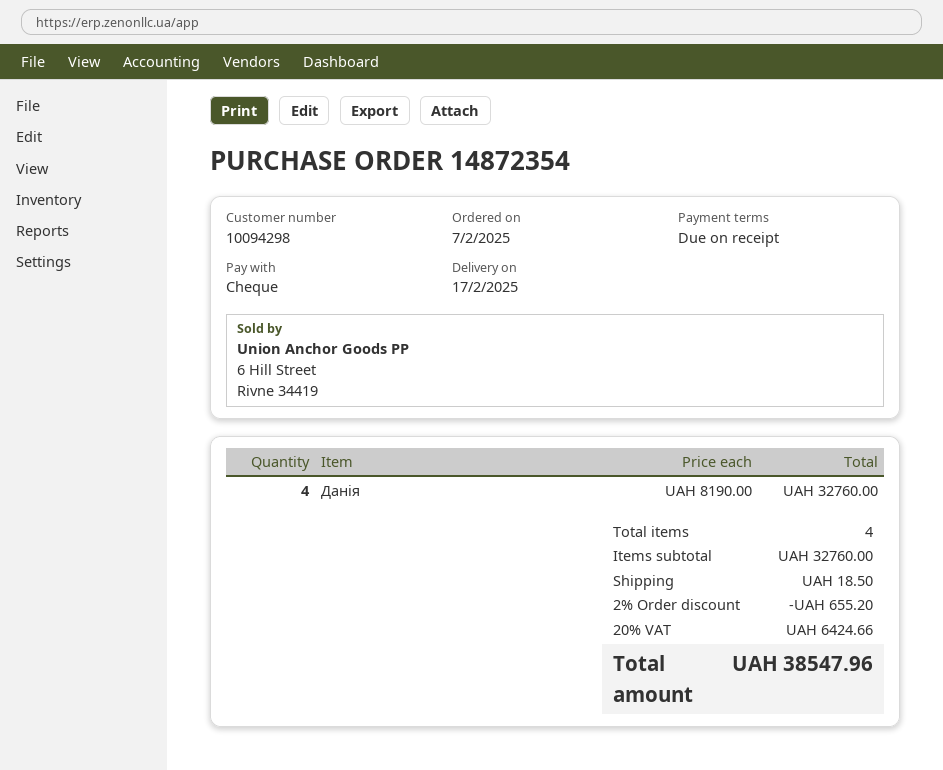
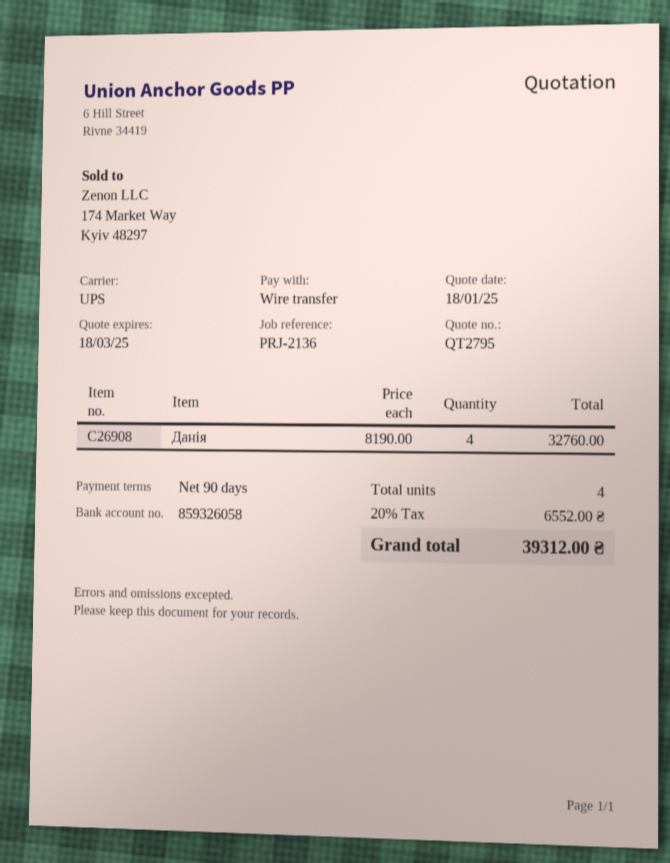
payment terms: on receipt -> 90 days
payment method: cheque -> bank transfer
discount: 2% = 655.20 -> none
shipping: 18.50 -> none
tax: 20% = 6424.66 -> 20% = 6552.00
total: 38547.96 -> 39312.00

